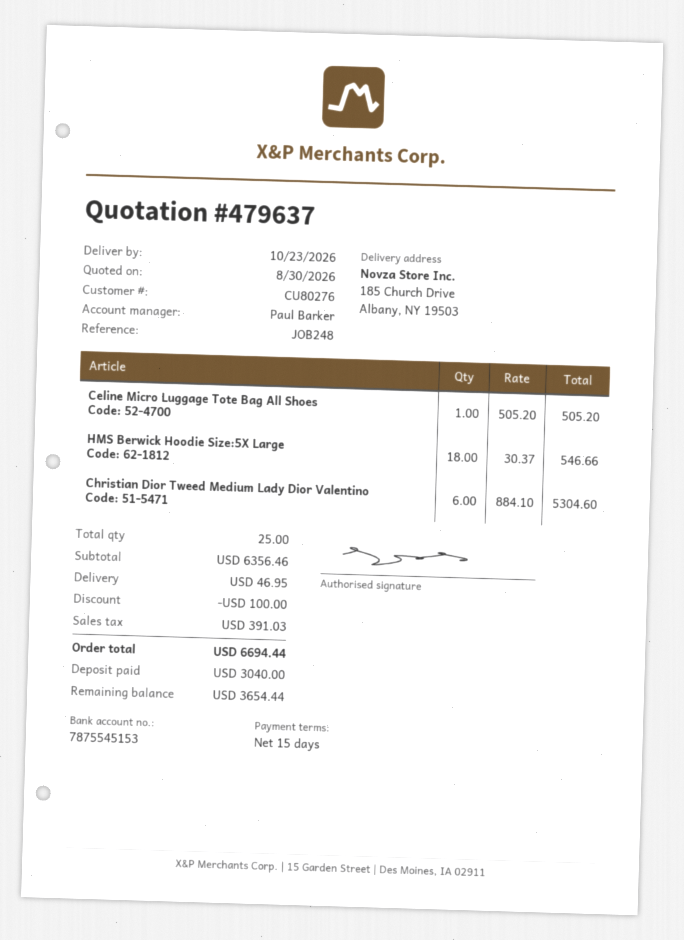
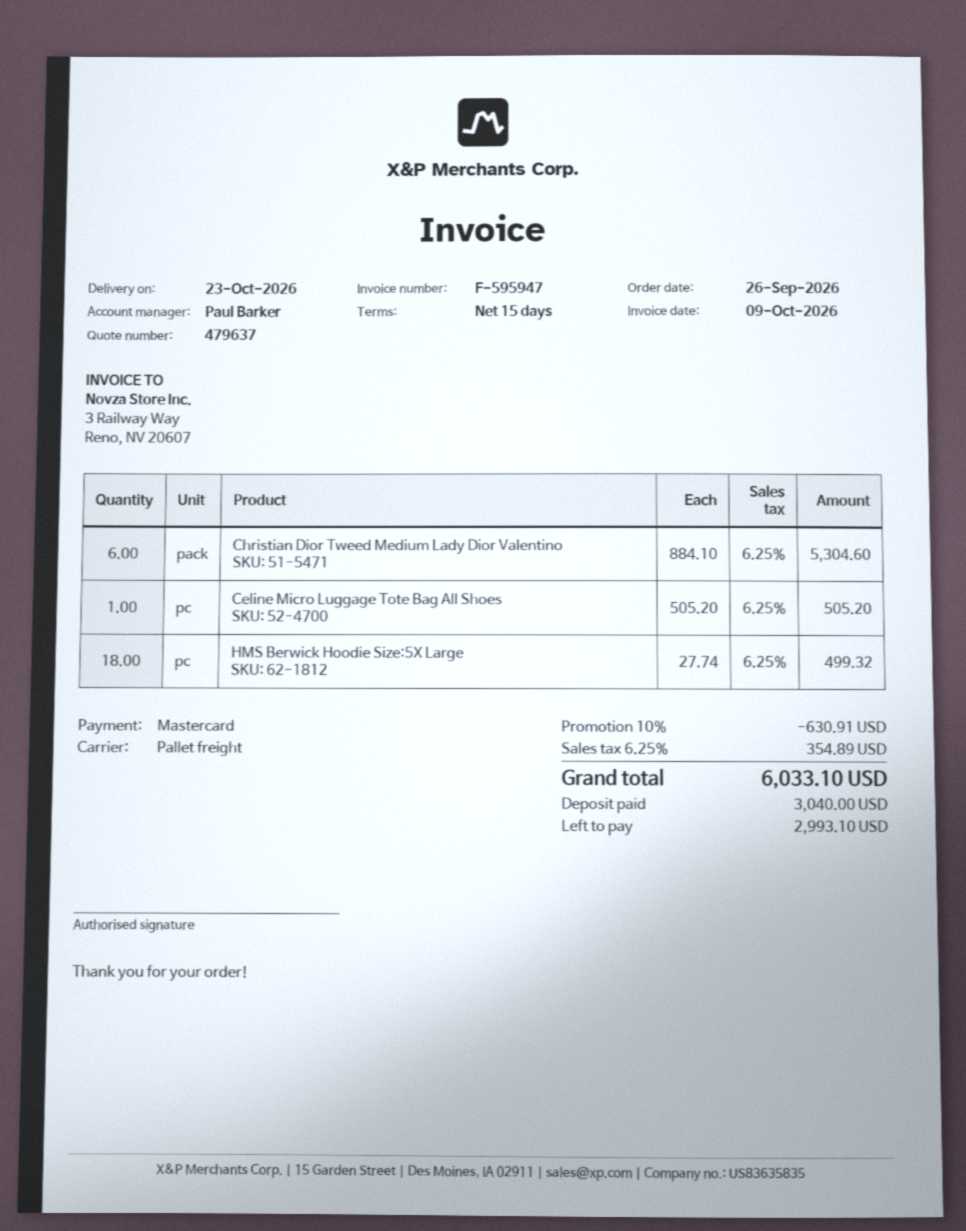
HMS Berwick Hoodie Size:5X Large: 18 x 30.37 = 546.66 -> 18 x 27.74 = 499.32
discount: 100.00 -> 630.91
shipping: 46.95 -> none
tax: 391.03 -> 354.89
total: 6694.44 -> 6033.10
balance: 3654.44 -> 2993.10

